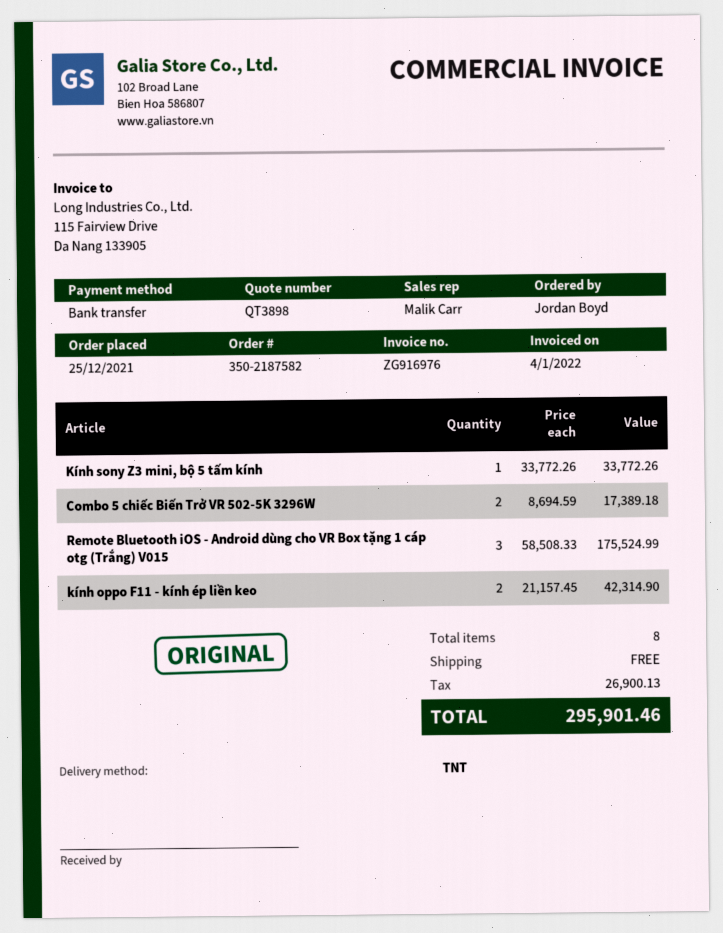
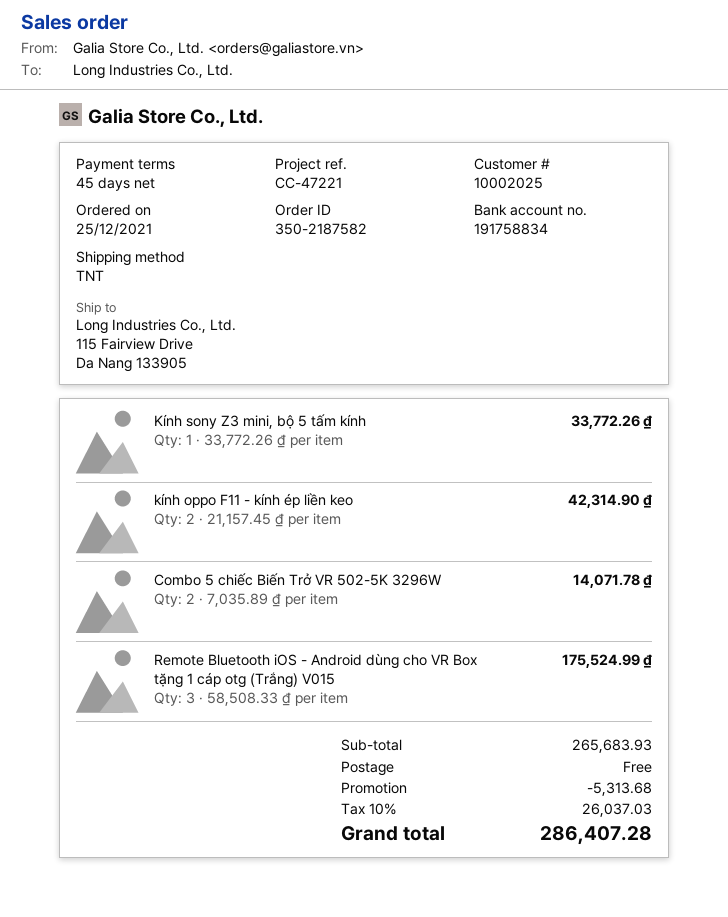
Combo 5 chiếc Biến Trở VR 502-5K 3296W: 2 x 8694.59 = 17389.18 -> 2 x 7035.89 = 14071.78
discount: none -> 5313.68
tax: 26900.13 -> 26037.03
total: 295901.46 -> 286407.28

